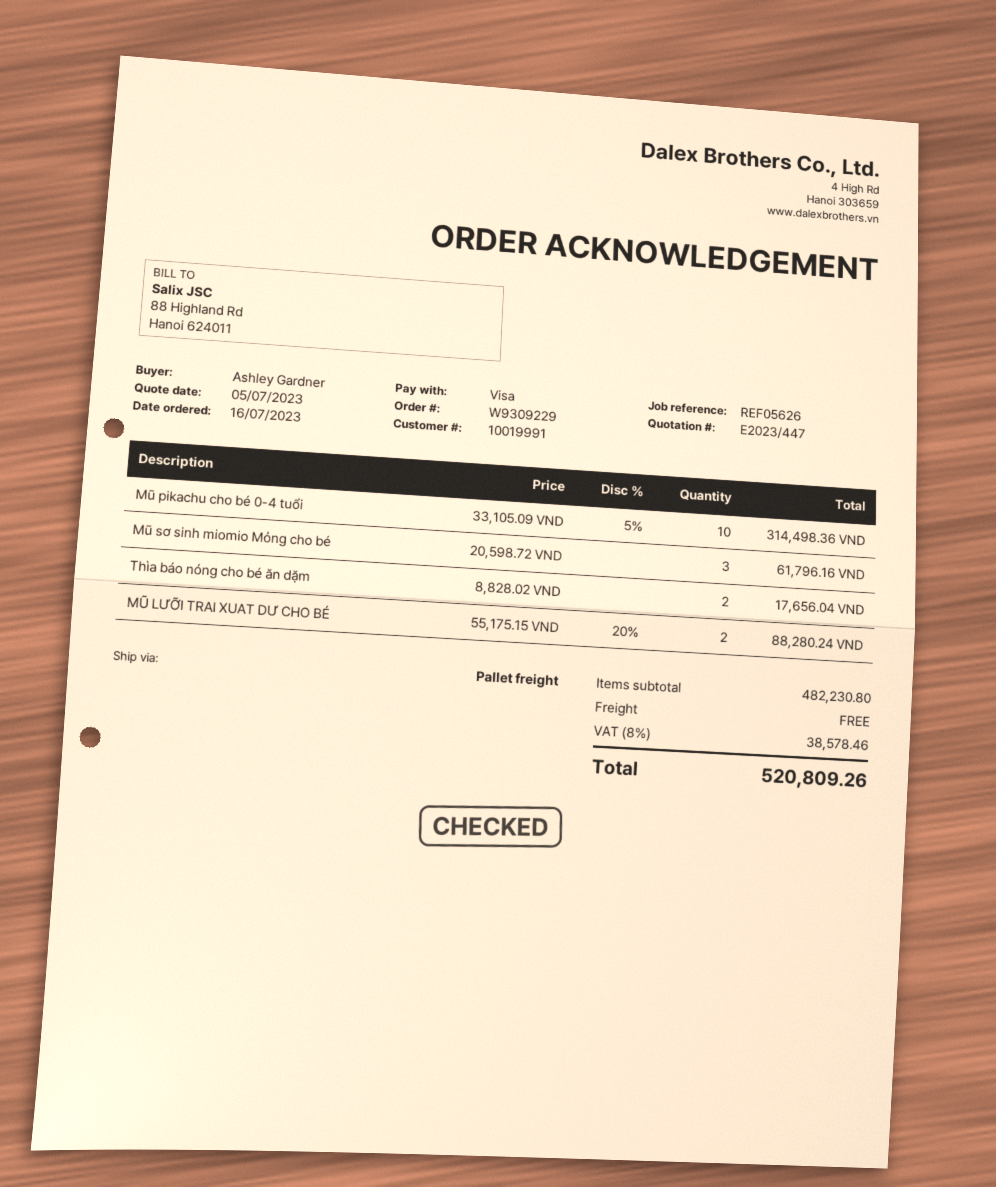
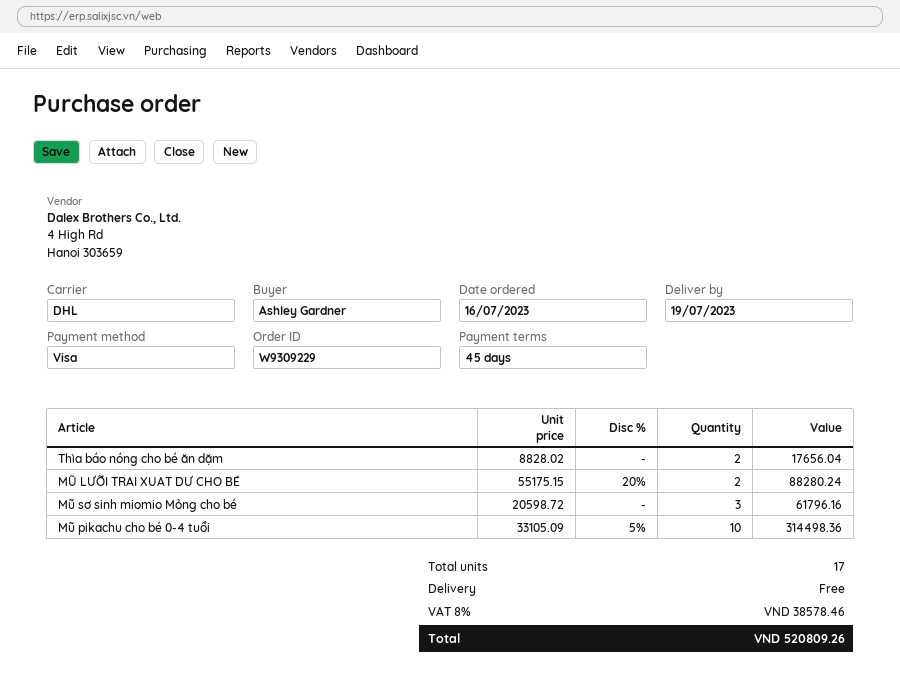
shipping method: pallet freight -> DHL

